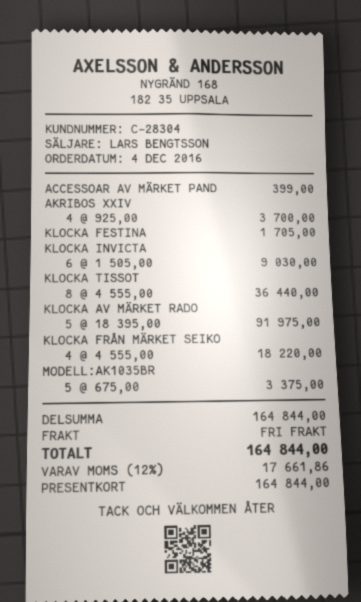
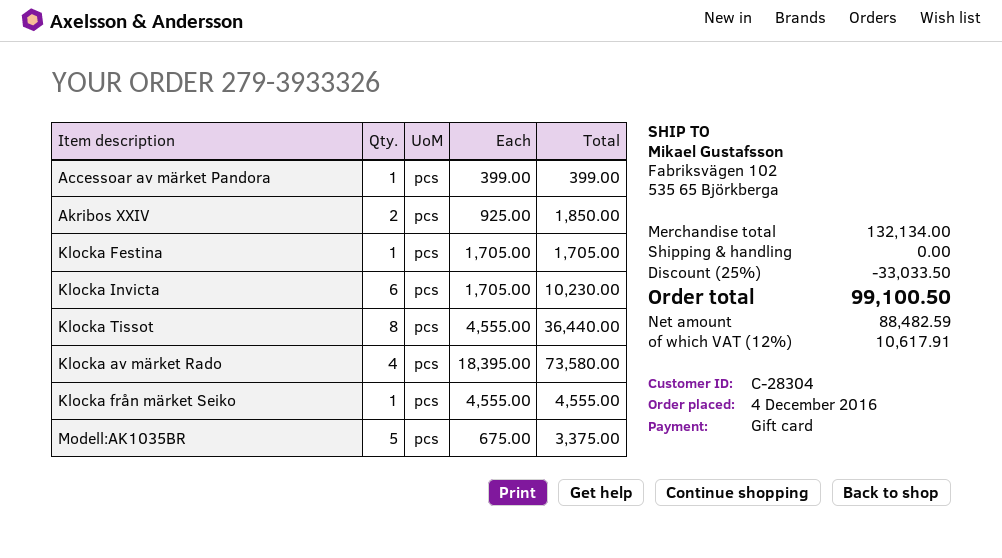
AKRIBOS XXIV: 4 x 925.00 = 3700.00 -> 2 x 925.00 = 1850.00
KLOCKA INVICTA: 6 x 1505.00 = 9030.00 -> 6 x 1705.00 = 10230.00
KLOCKA AV MÄRKET RADO: 5 x 18395.00 = 91975.00 -> 4 x 18395.00 = 73580.00
KLOCKA FRÅN MÄRKET SEIKO: 4 x 4555.00 = 18220.00 -> 1 x 4555.00 = 4555.00
subtotal: 164844.00 -> 132134.00
discount: none -> 25% = 33033.50
tax: 12% = 17661.86 -> 12% = 10617.91
total: 164844.00 -> 99100.50

